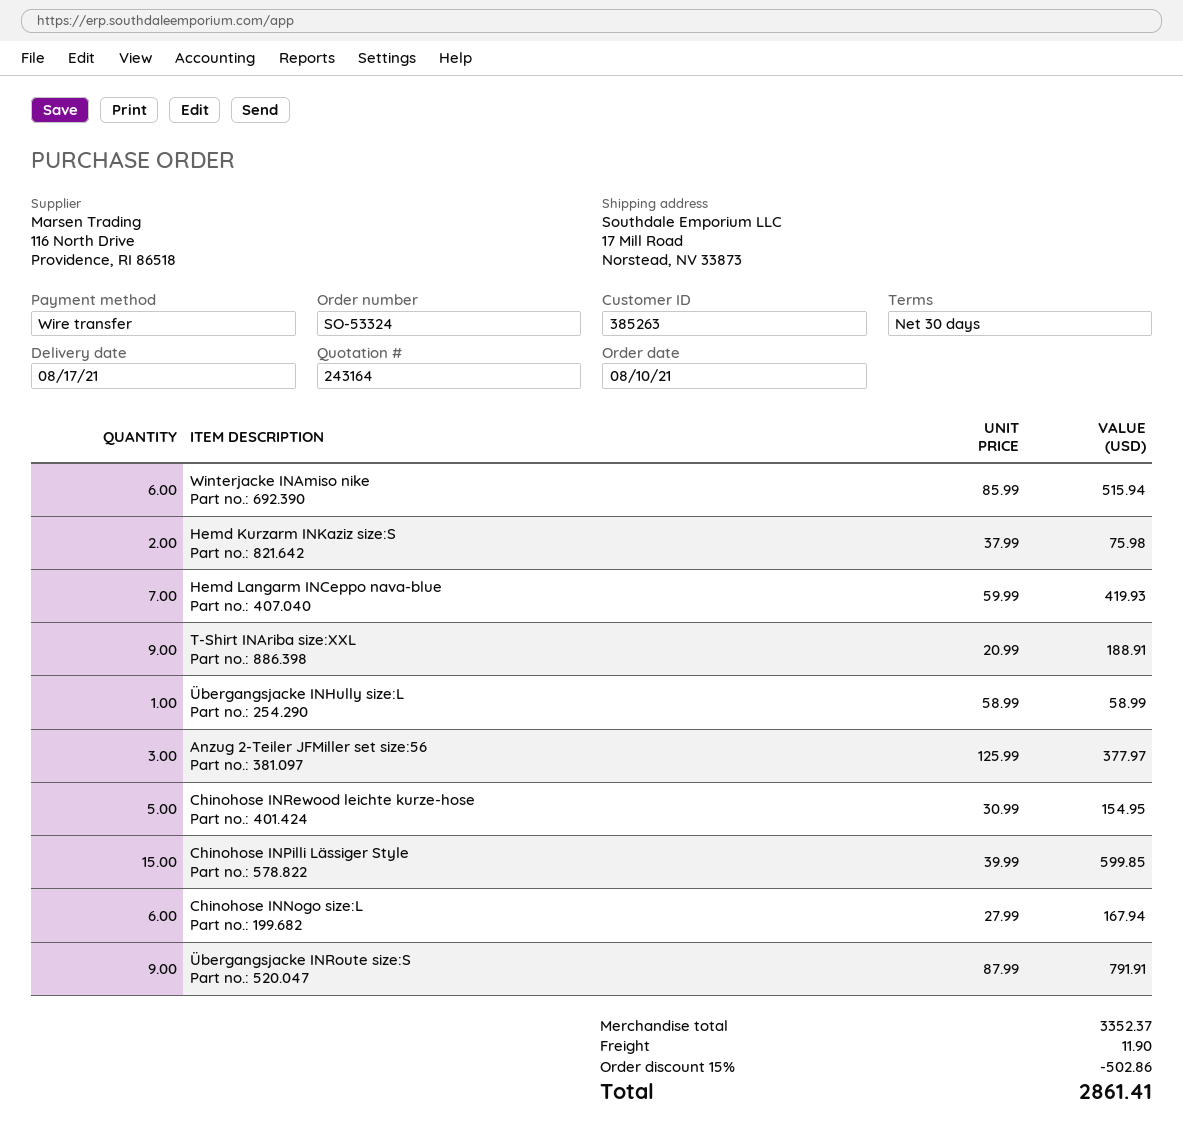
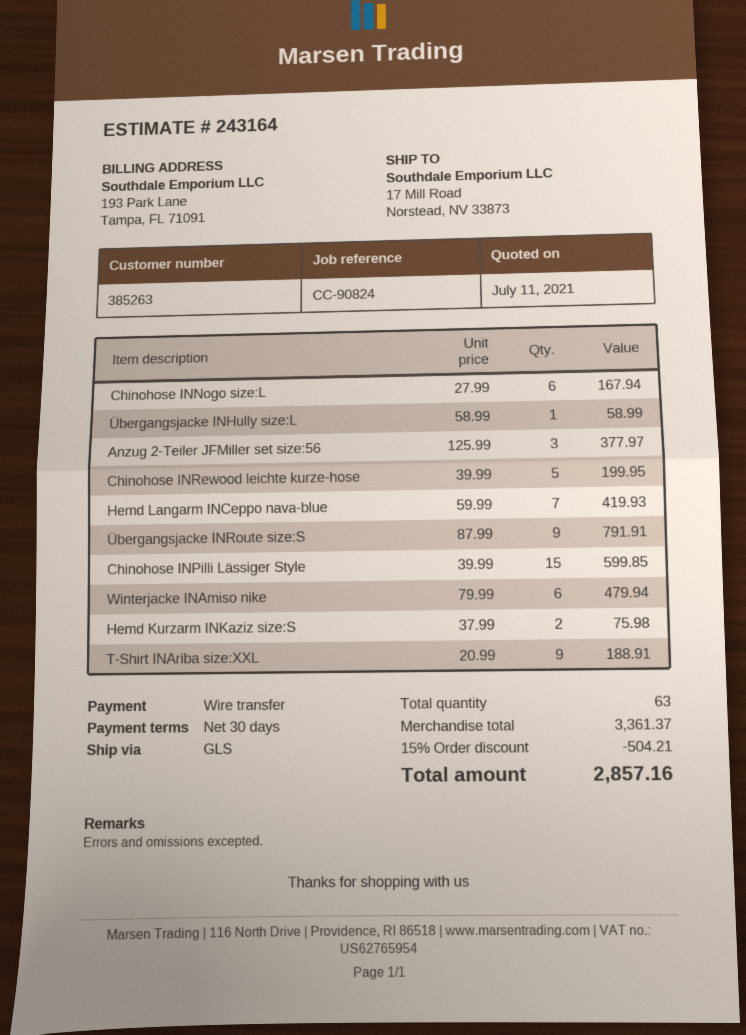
Winterjacke INAmiso nike: 6 x 85.99 = 515.94 -> 6 x 79.99 = 479.94
Chinohose INRewood leichte kurze-hose: 5 x 30.99 = 154.95 -> 5 x 39.99 = 199.95
subtotal: 3352.37 -> 3361.37
discount: 15% = 502.86 -> 15% = 504.21
shipping: 11.90 -> none
total: 2861.41 -> 2857.16

